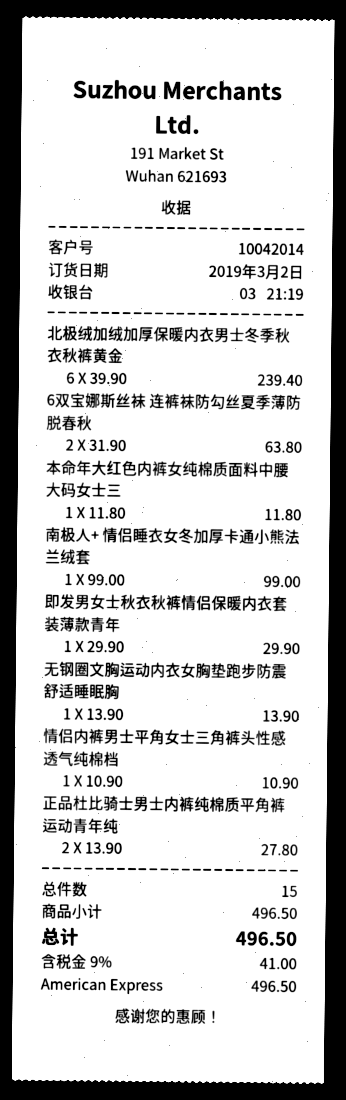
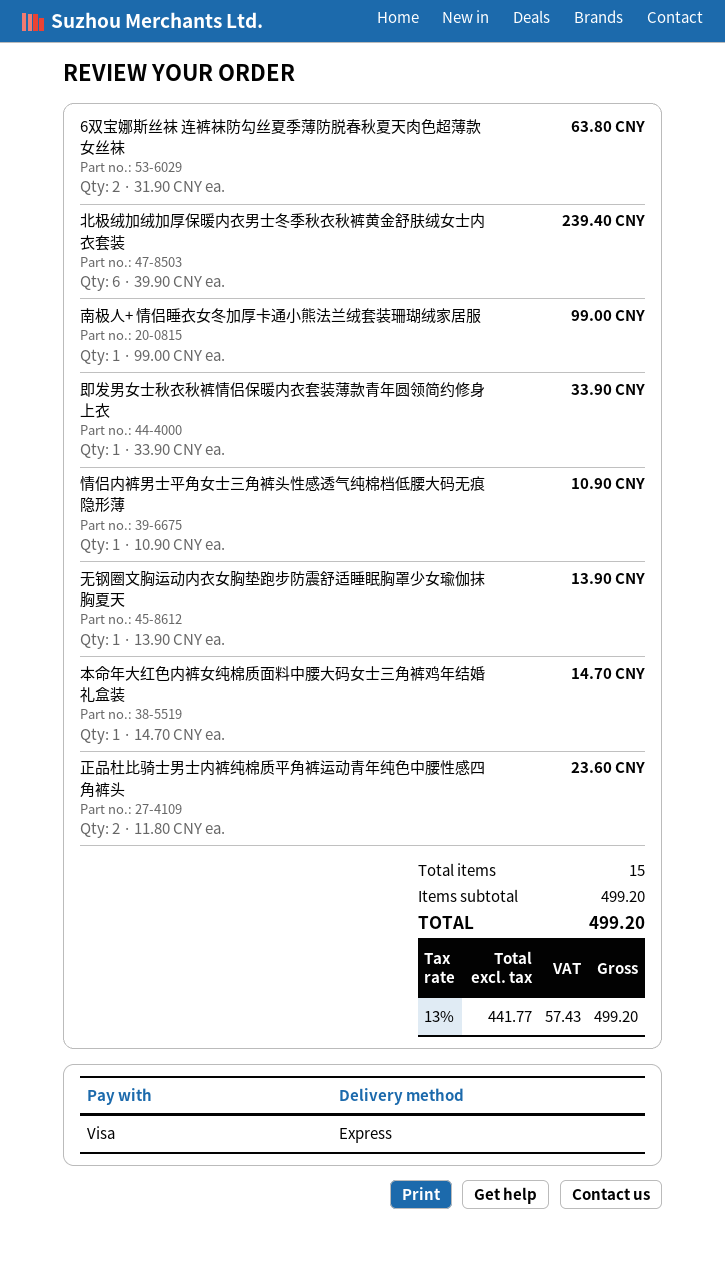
payment method: American Express -> Visa
本命年大红色内裤女纯棉质面料中腰大码女士三: 1 x 11.80 = 11.80 -> 1 x 14.70 = 14.70
即发男女士秋衣秋裤情侣保暖内衣套装薄款青年: 1 x 29.90 = 29.90 -> 1 x 33.90 = 33.90
正品杜比骑士男士内裤纯棉质平角裤运动青年纯: 2 x 13.90 = 27.80 -> 2 x 11.80 = 23.60
subtotal: 496.50 -> 499.20
tax: 9% = 41.00 -> 13% = 57.43
total: 496.50 -> 499.20

